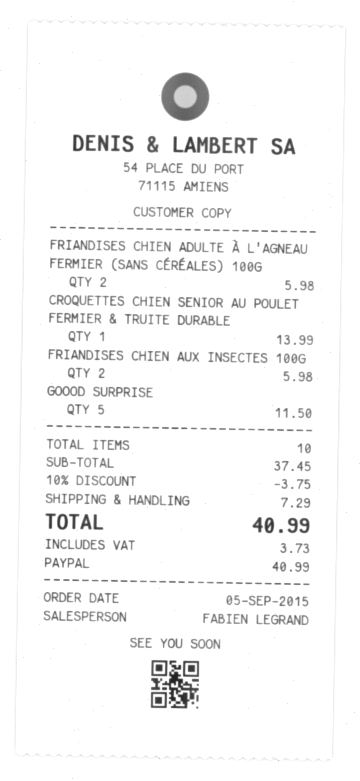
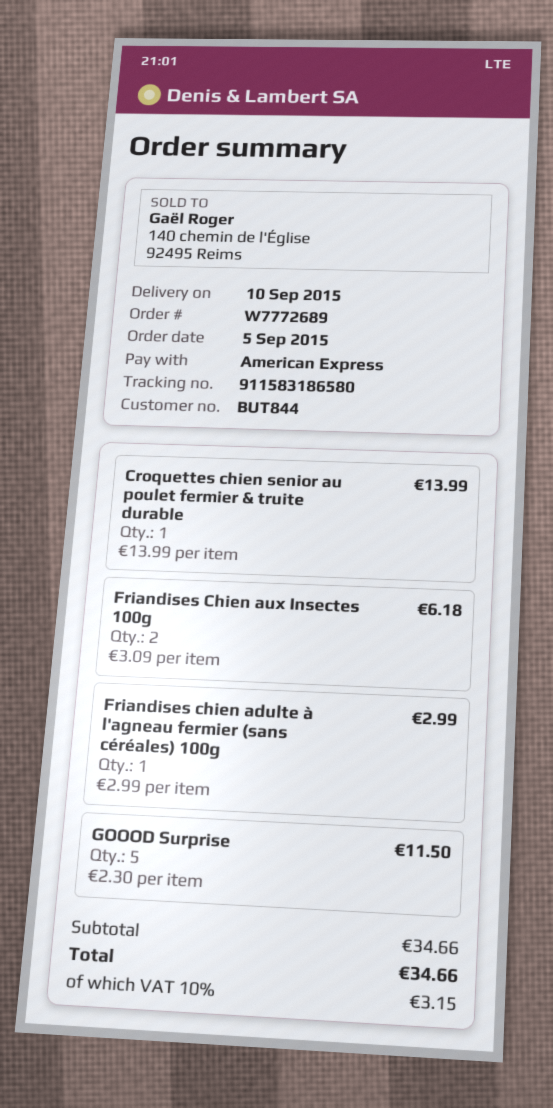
payment method: PayPal -> American Express
FRIANDISES CHIEN ADULTE À L'AGNEAU FERMIER (SANS CÉRÉALES) 100G: 2 for 5.98 -> 1 for 2.99
FRIANDISES CHIEN AUX INSECTES 100G: 2 for 5.98 -> 2 for 6.18
subtotal: 37.45 -> 34.66
discount: 10% = 3.75 -> none
shipping: 7.29 -> none
tax: 3.73 -> 3.15
total: 40.99 -> 34.66

